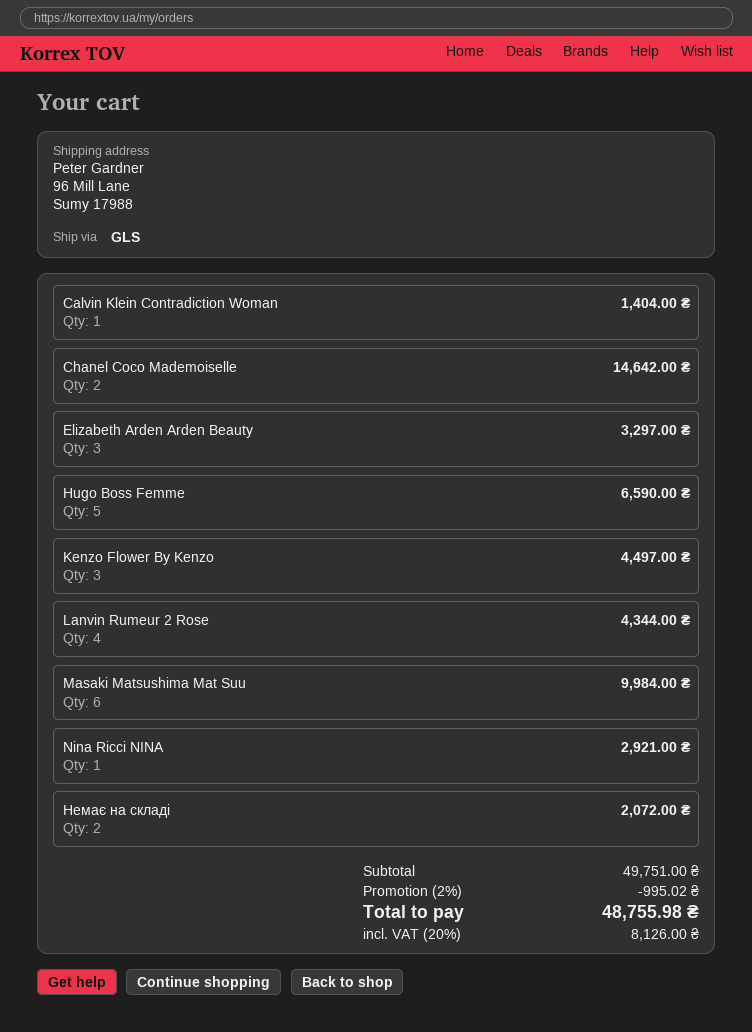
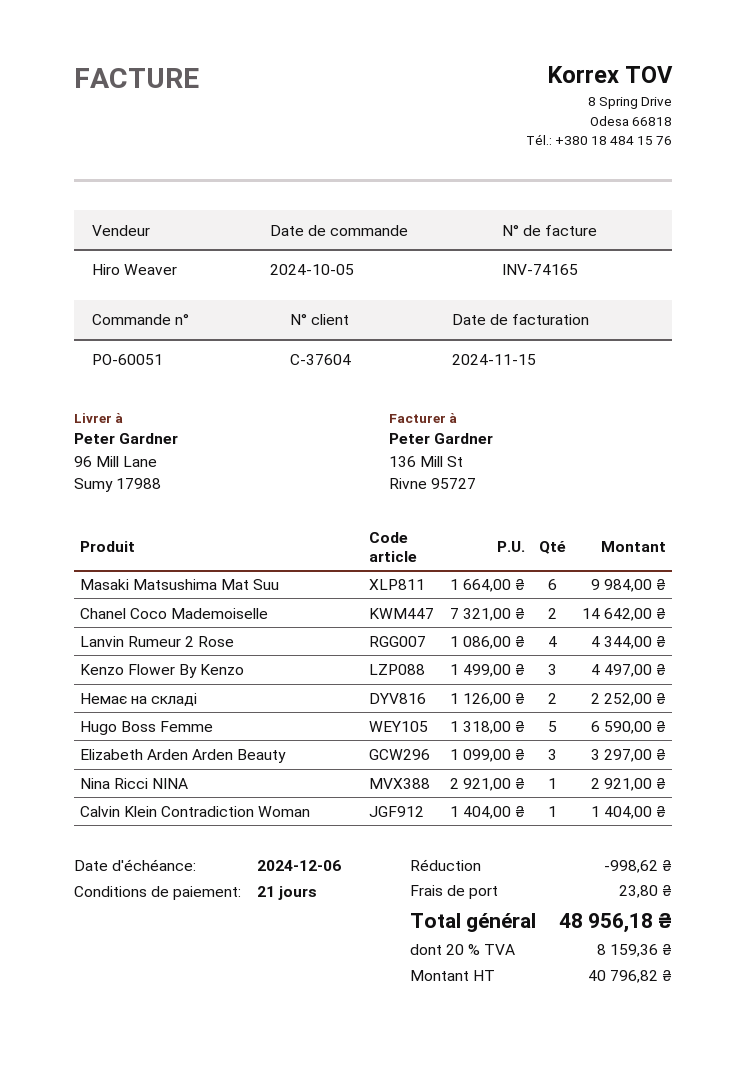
Немає на складі: 2 for 2072.00 -> 2 for 2252.00
discount: 995.02 -> 998.62
shipping: none -> 23.80
tax: 20% = 8126.00 -> 20% = 8159.36
total: 48755.98 -> 48956.18

